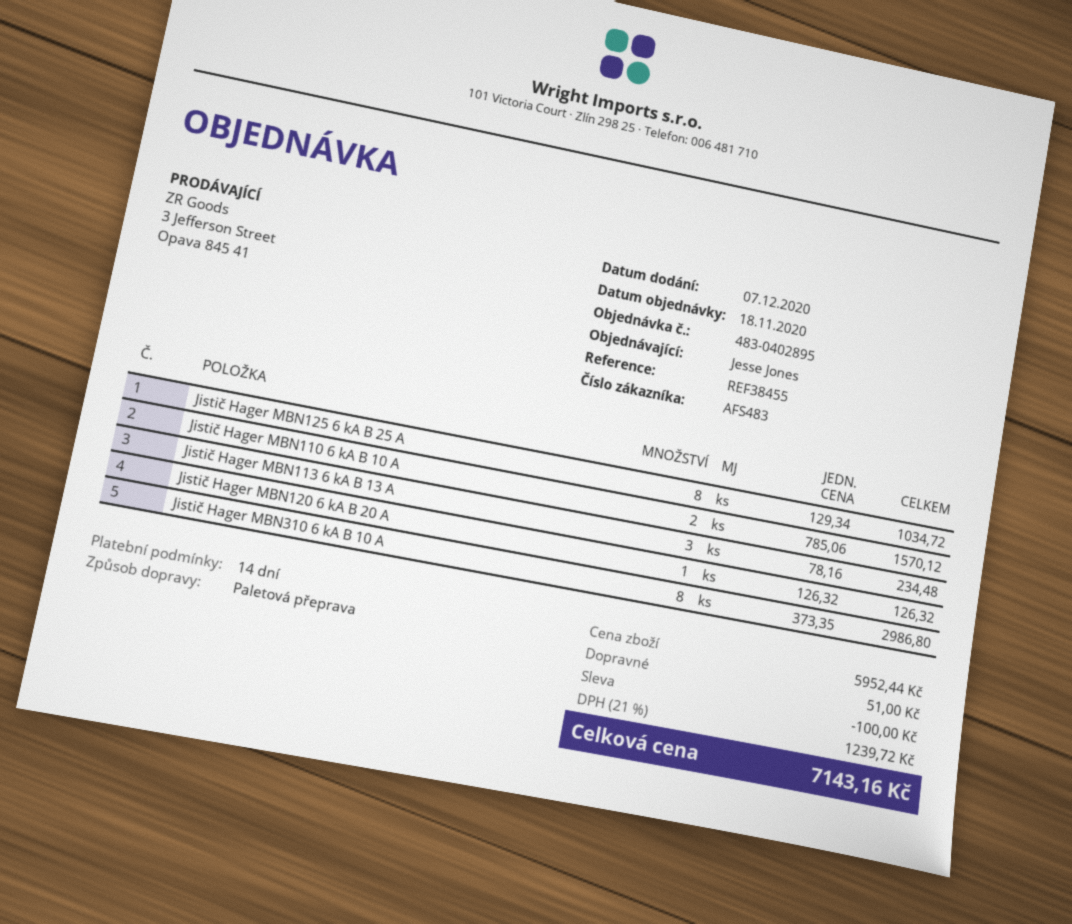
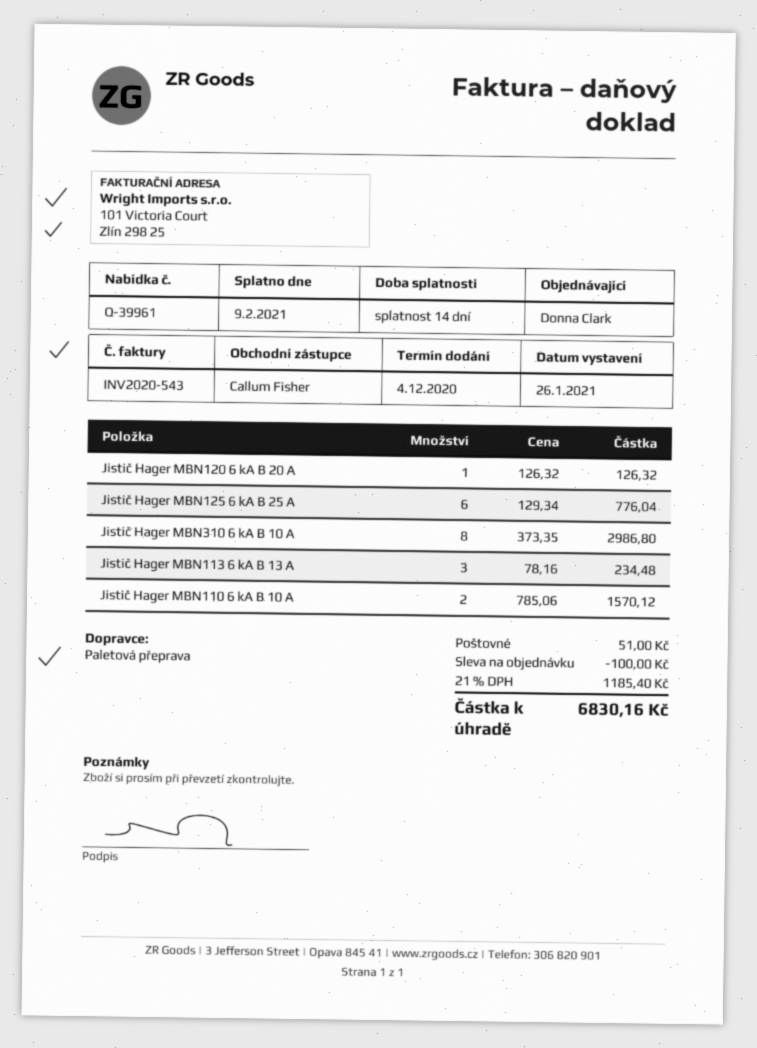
delivery date: 2020-12-07 -> 2020-12-04
ordered by: Jesse Jones -> Donna Clark
Jistič Hager MBN125 6 kA B 25 A: 8 x 129.34 = 1034.72 -> 6 x 129.34 = 776.04
tax: 21% = 1239.72 -> 21% = 1185.40
total: 7143.16 -> 6830.16

